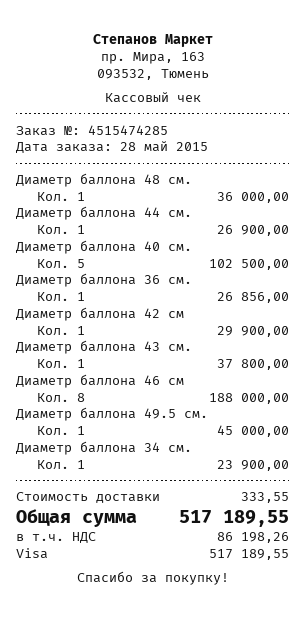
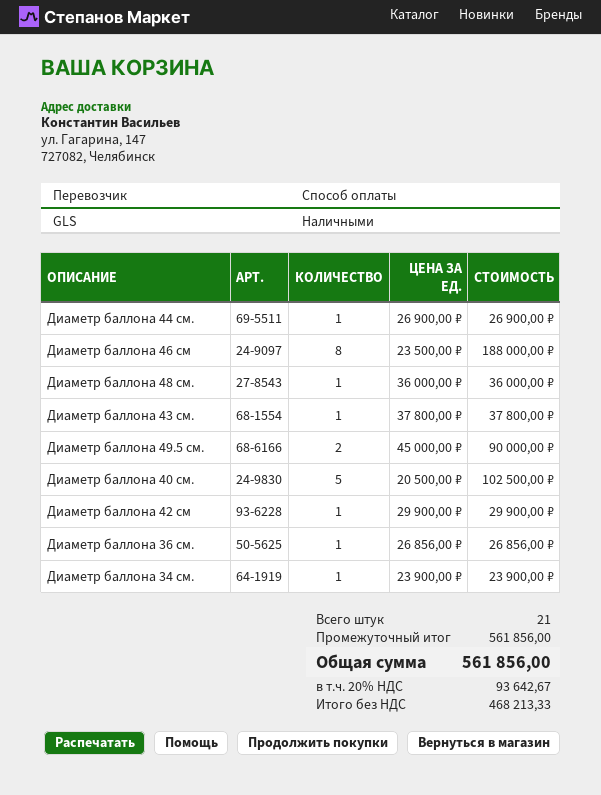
payment method: Visa -> cash
Диаметр баллона 49.5 см.: 1 for 45000.00 -> 2 for 90000.00
shipping: 333.55 -> none
tax: 86198.26 -> 93642.67
total: 517189.55 -> 561856.00

